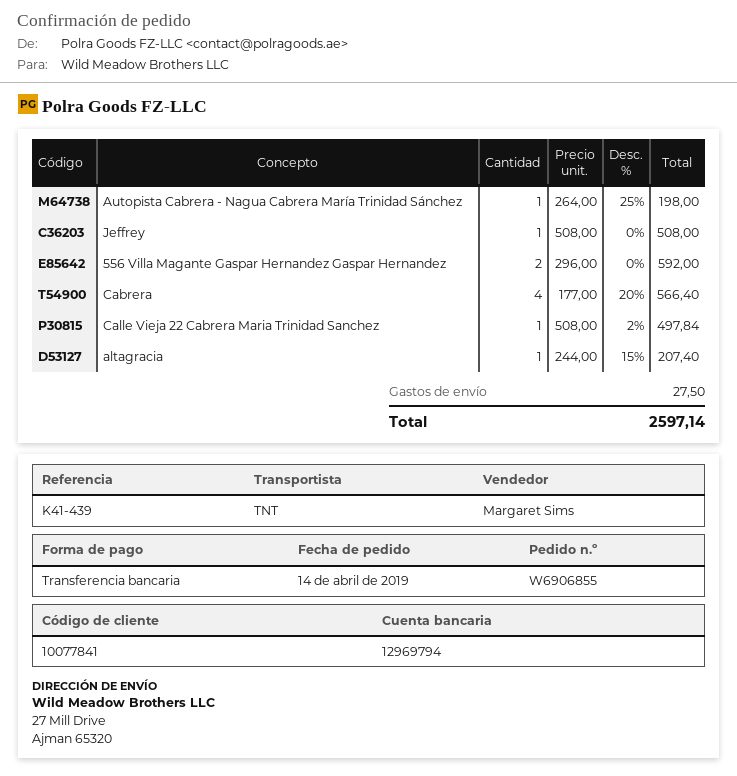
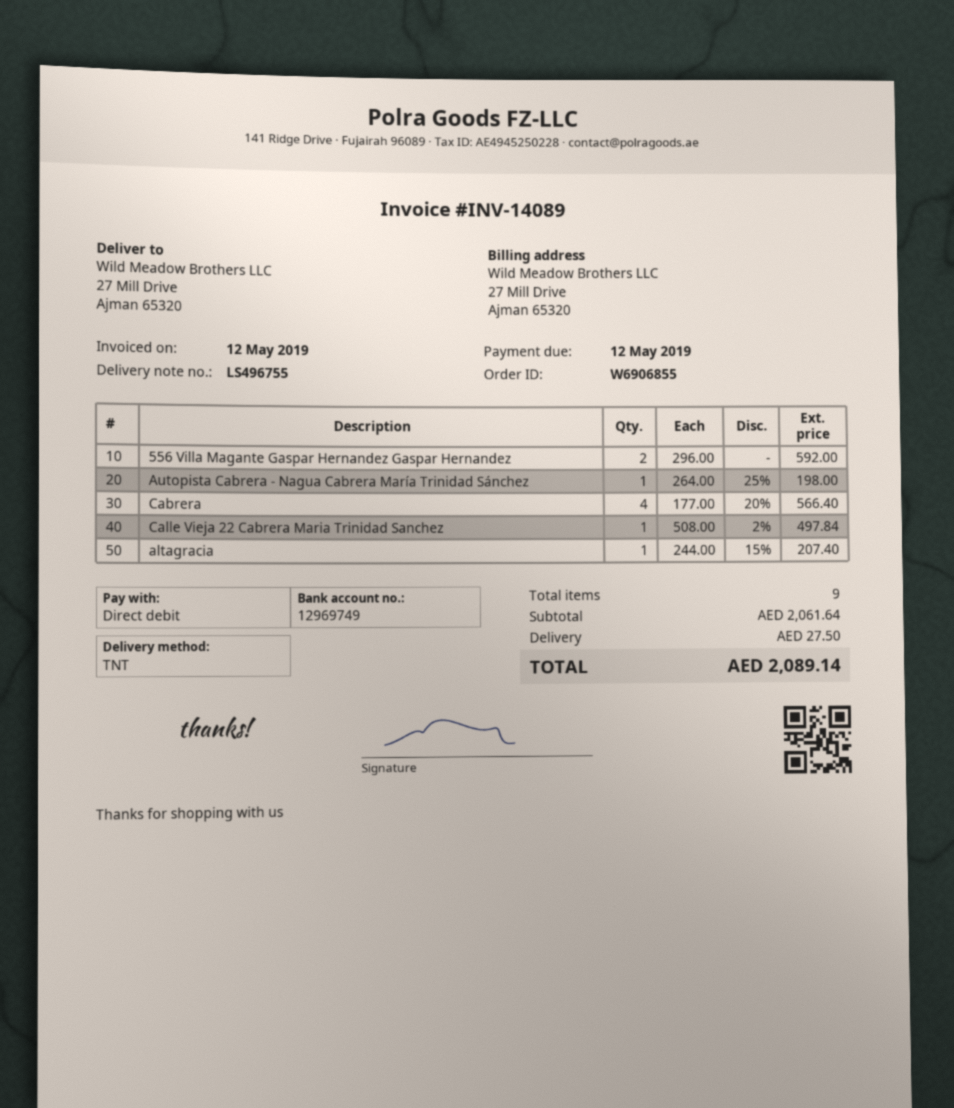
payment method: bank transfer -> direct debit
bank account: 12969794 -> 12969749
Jeffrey: 1 x 508.00 = 508.00 -> none
total: 2597.14 -> 2089.14

